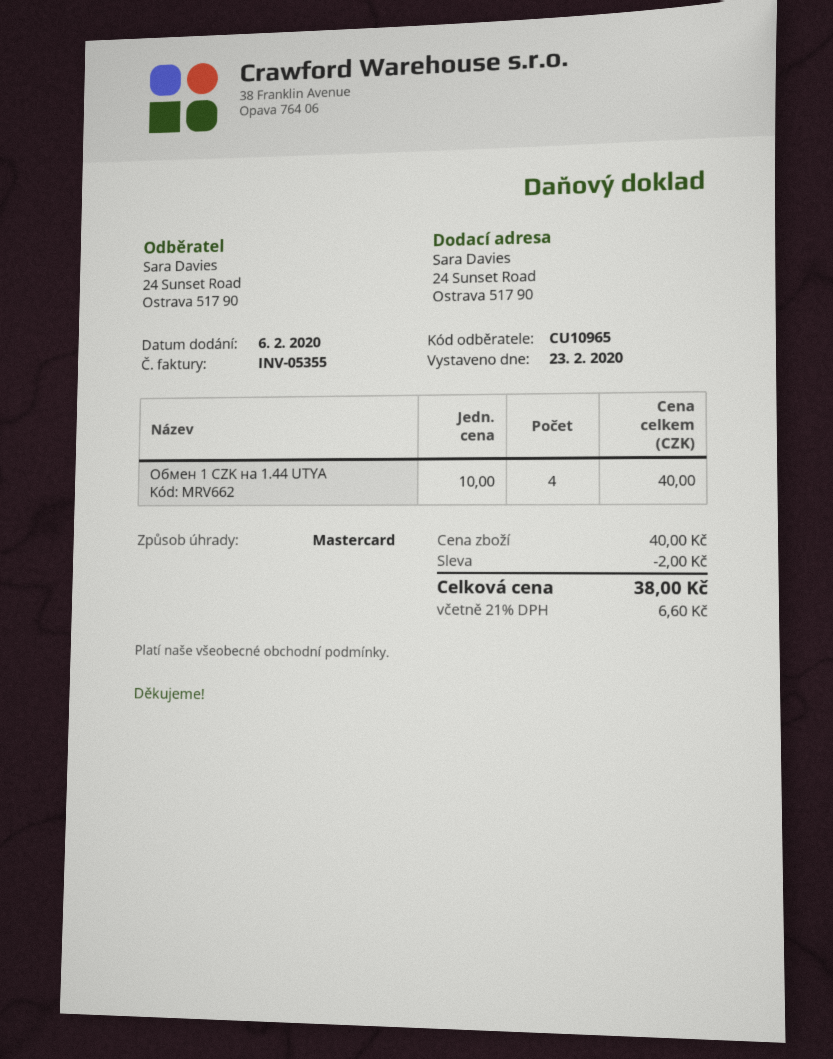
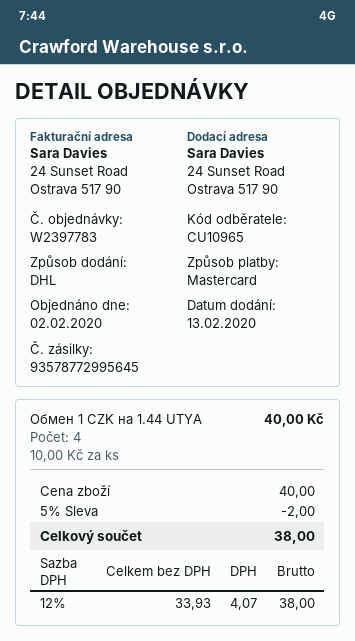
delivery date: 2020-02-06 -> 2020-02-13
tax: 21% = 6.60 -> 12% = 4.07

